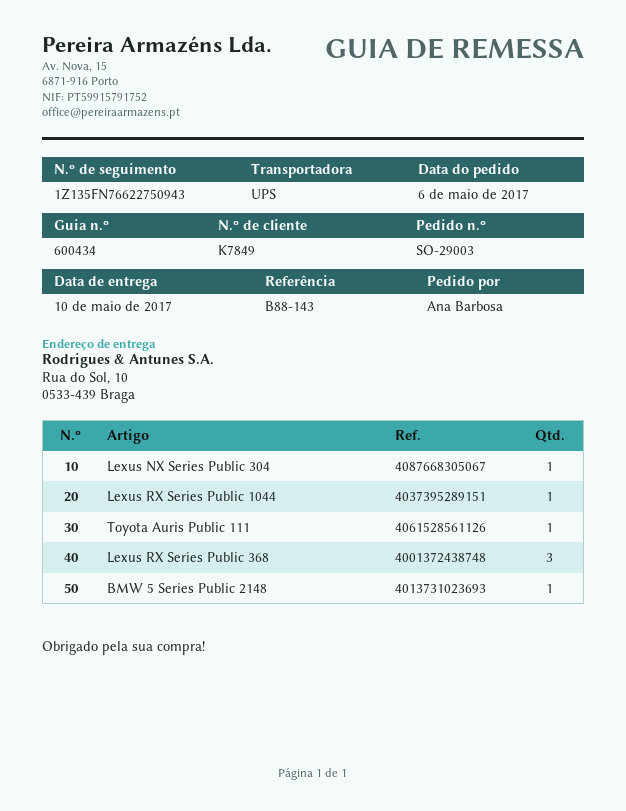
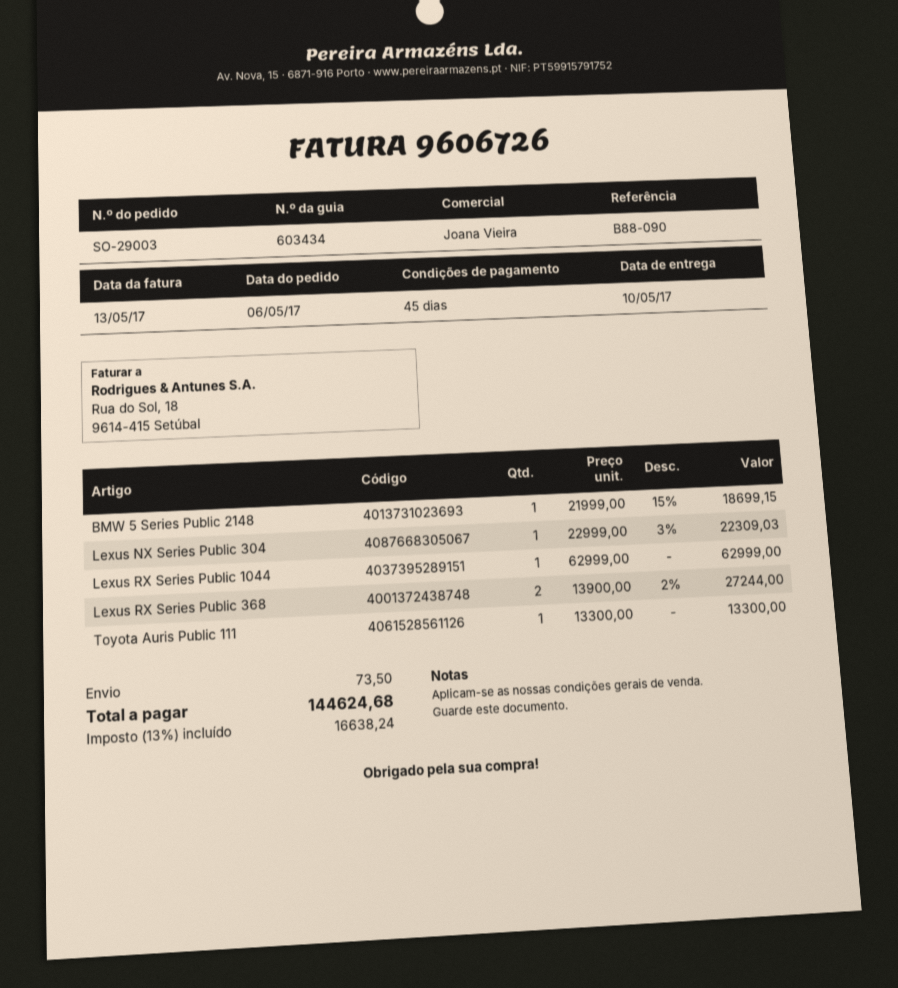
delivery note number: 600434 -> 603434
reference: B88-143 -> B88-090
Lexus RX Series Public 368: 3 -> 2

